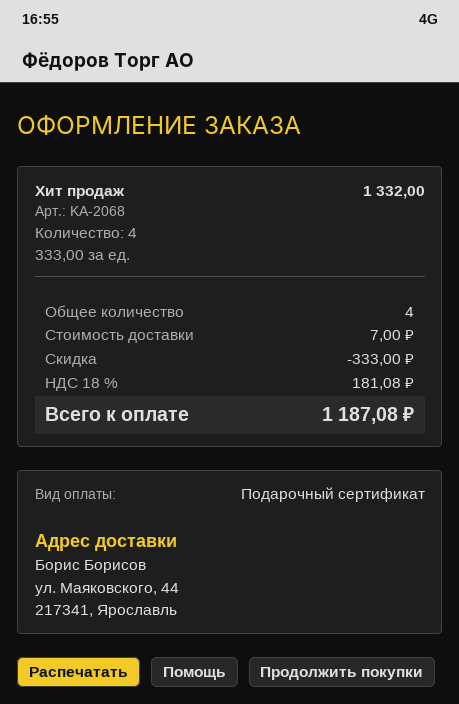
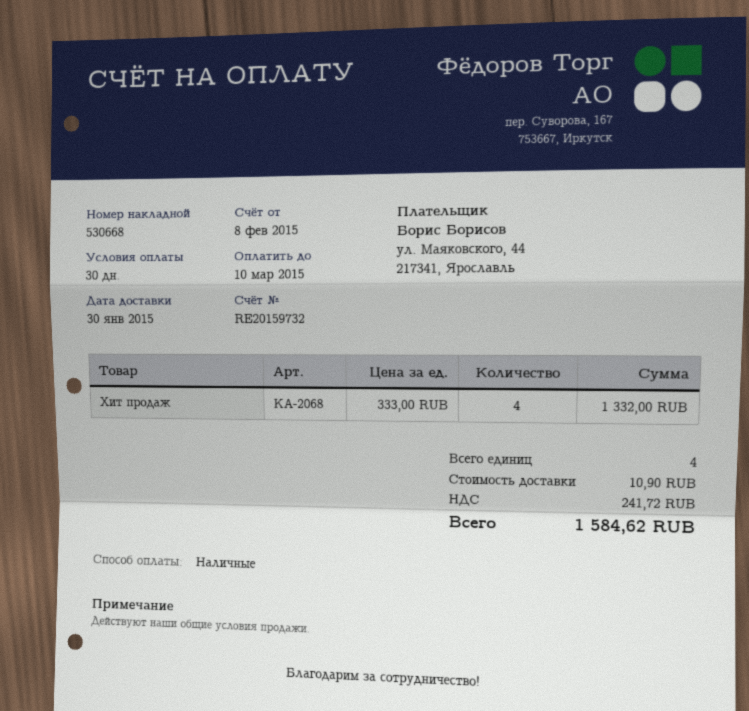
payment method: gift card -> cash
discount: 333.00 -> none
shipping: 7.00 -> 10.90
tax: 181.08 -> 241.72
total: 1187.08 -> 1584.62

